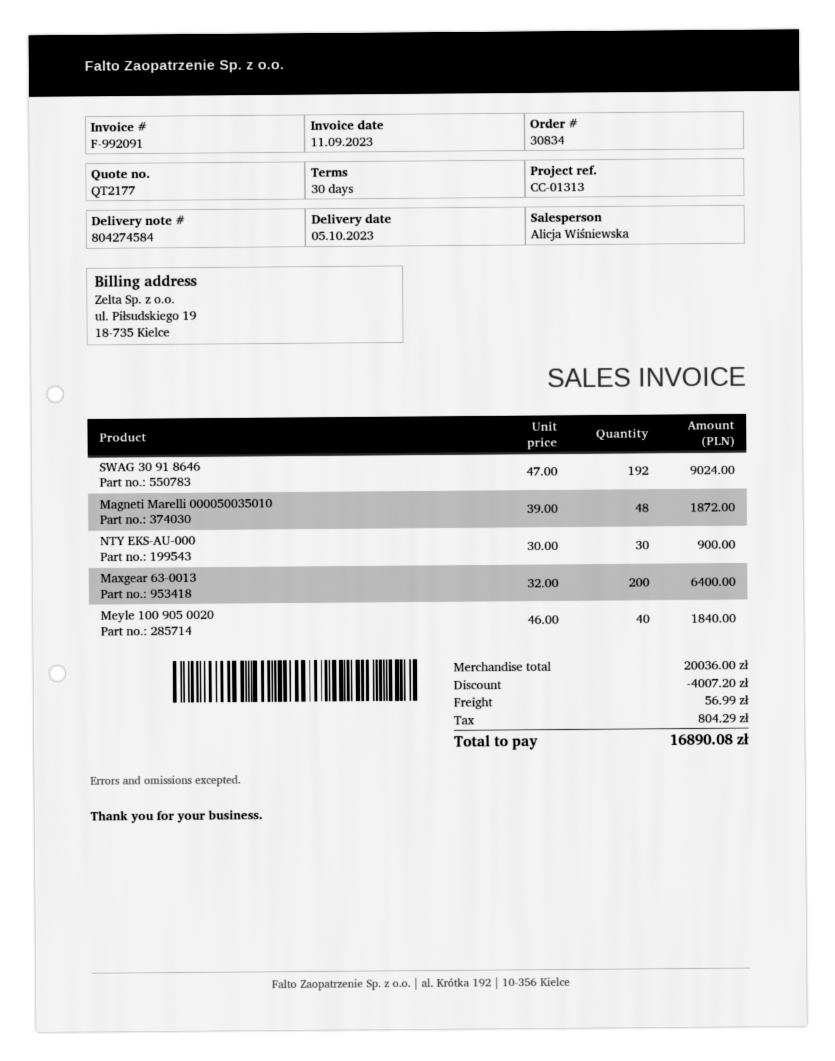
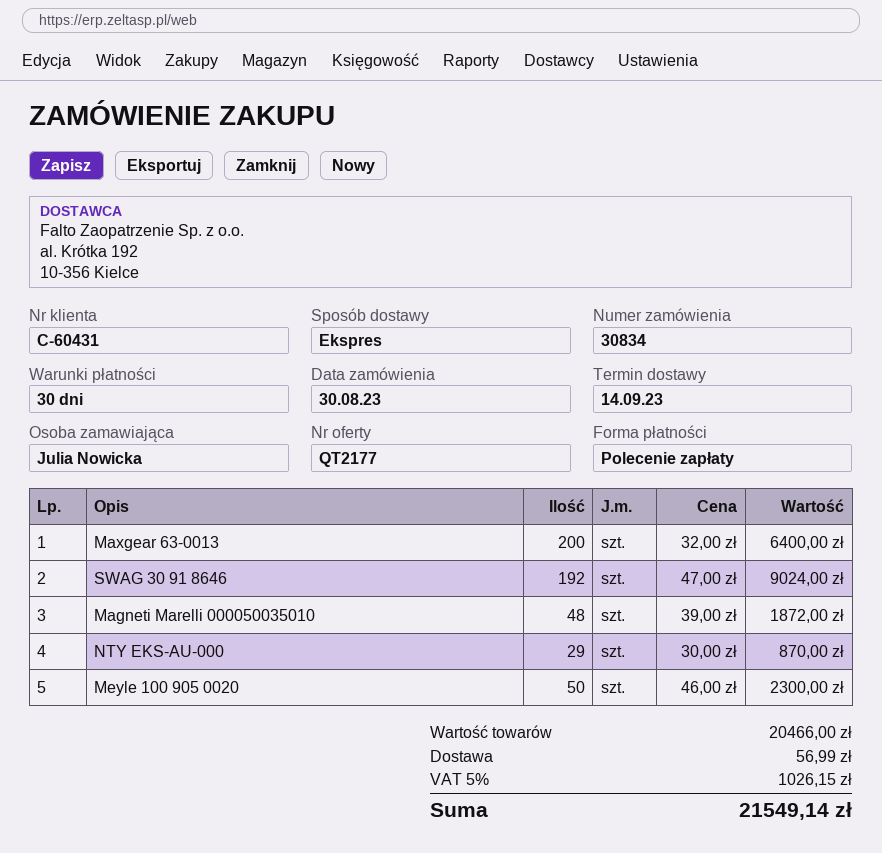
delivery date: 2023-10-05 -> 2023-09-14
NTY EKS-AU-000: 30 x 30.00 = 900.00 -> 29 x 30.00 = 870.00
Meyle 100 905 0020: 40 x 46.00 = 1840.00 -> 50 x 46.00 = 2300.00
subtotal: 20036.00 -> 20466.00
discount: 4007.20 -> none
tax: 804.29 -> 1026.15
total: 16890.08 -> 21549.14

